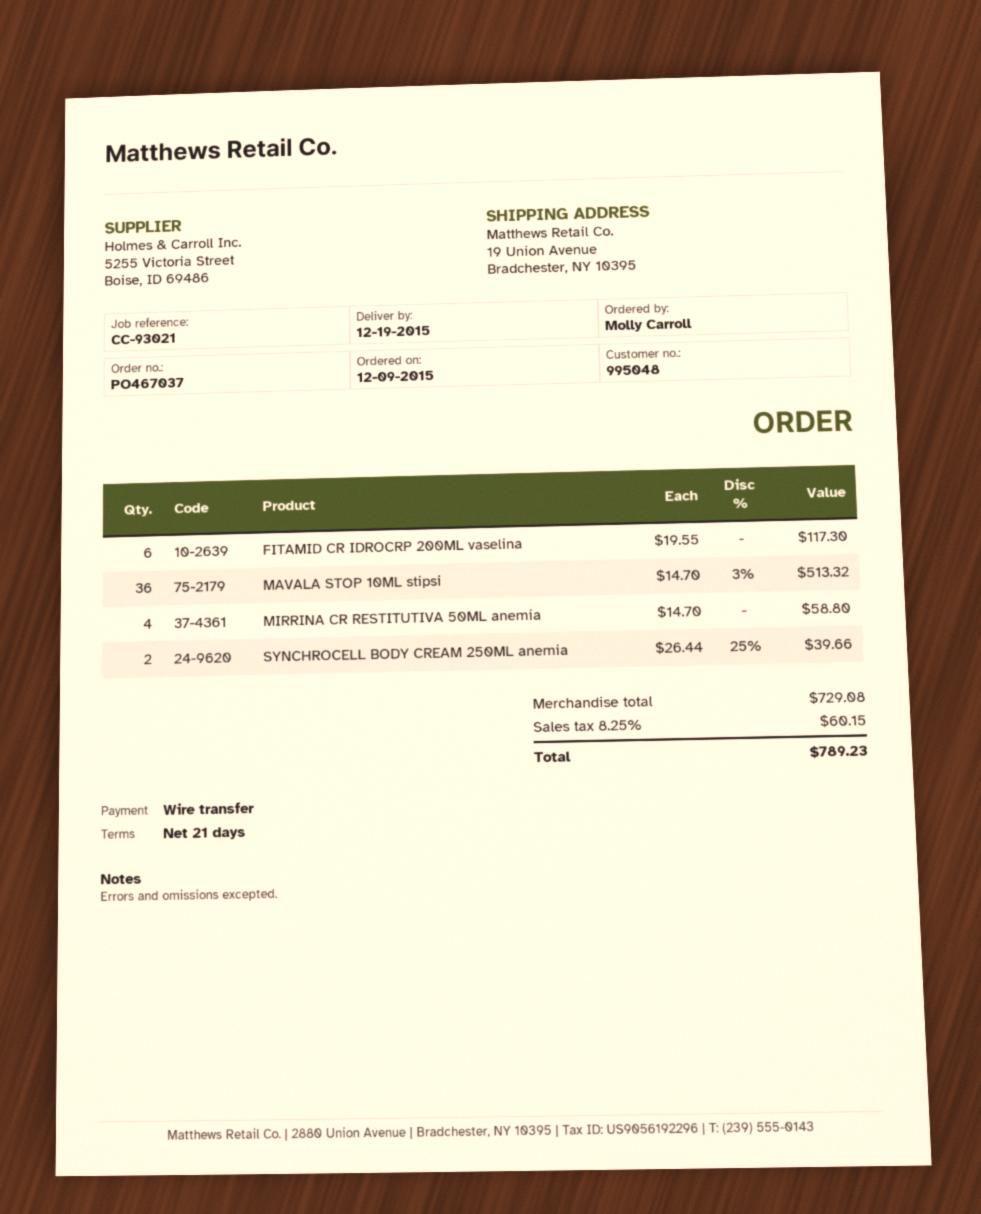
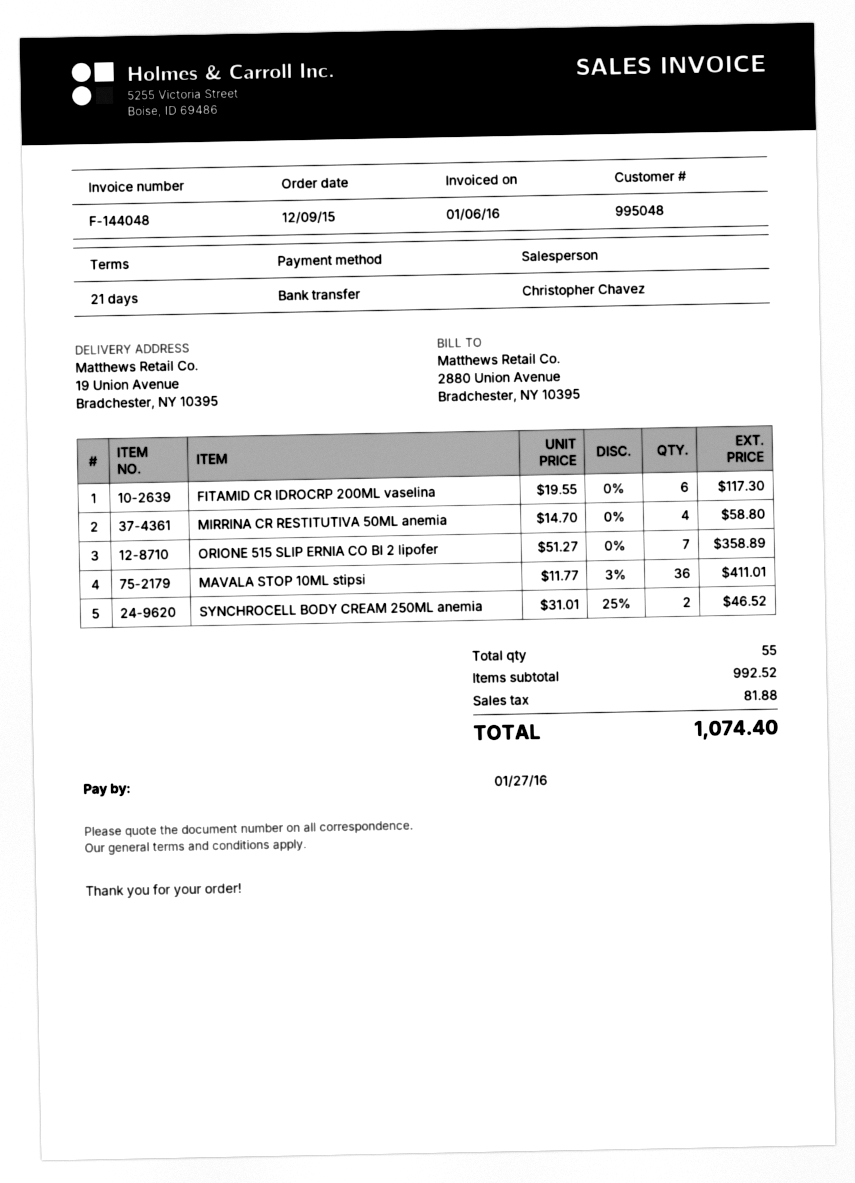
MAVALA STOP 10ML stipsi: 36 x 14.70 - 3% = 513.32 -> 36 x 11.77 - 3% = 411.01
SYNCHROCELL BODY CREAM 250ML anemia: 2 x 26.44 - 25% = 39.66 -> 2 x 31.01 - 25% = 46.52
ORIONE 515 SLIP ERNIA CO BI 2 lipofer: none -> 7 x 51.27 = 358.89
subtotal: 729.08 -> 992.52
tax: 60.15 -> 81.88
total: 789.23 -> 1074.40

